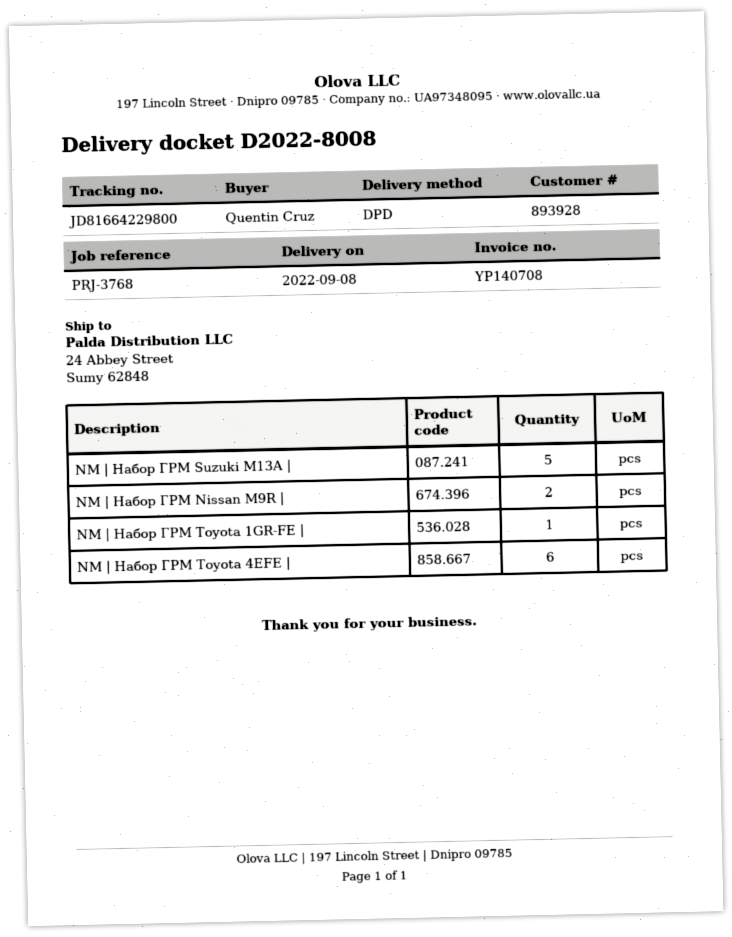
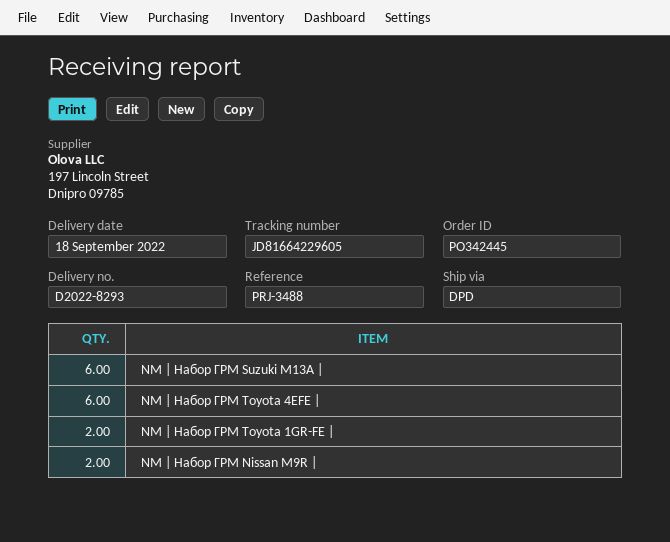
delivery note number: D2022-8008 -> D2022-8293
delivery date: 2022-09-08 -> 2022-09-18
reference: PRJ-3768 -> PRJ-3488
tracking number: JD81664229800 -> JD81664229605
NM | Набор ГРМ Suzuki M13A |: 5 -> 6
NM | Набор ГРМ Toyota 1GR-FE |: 1 -> 2

